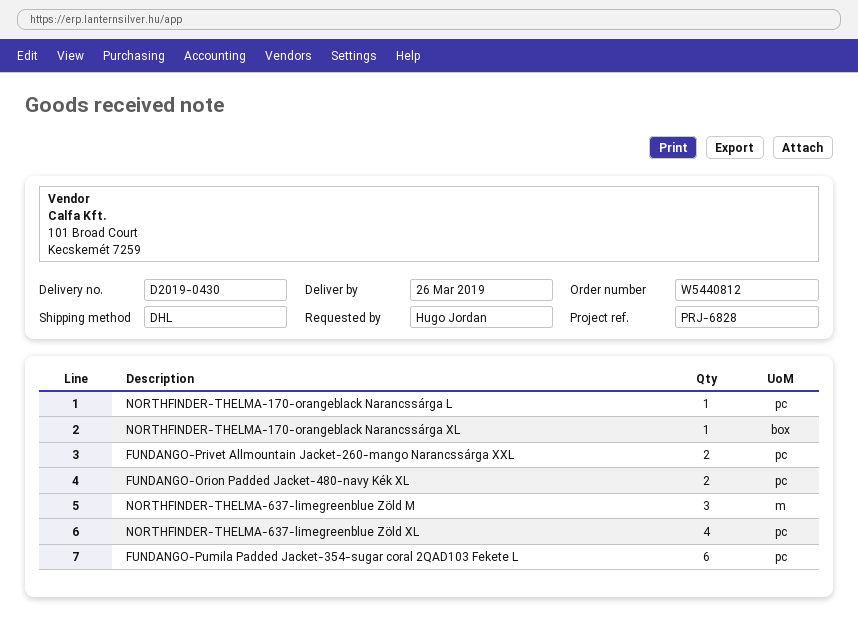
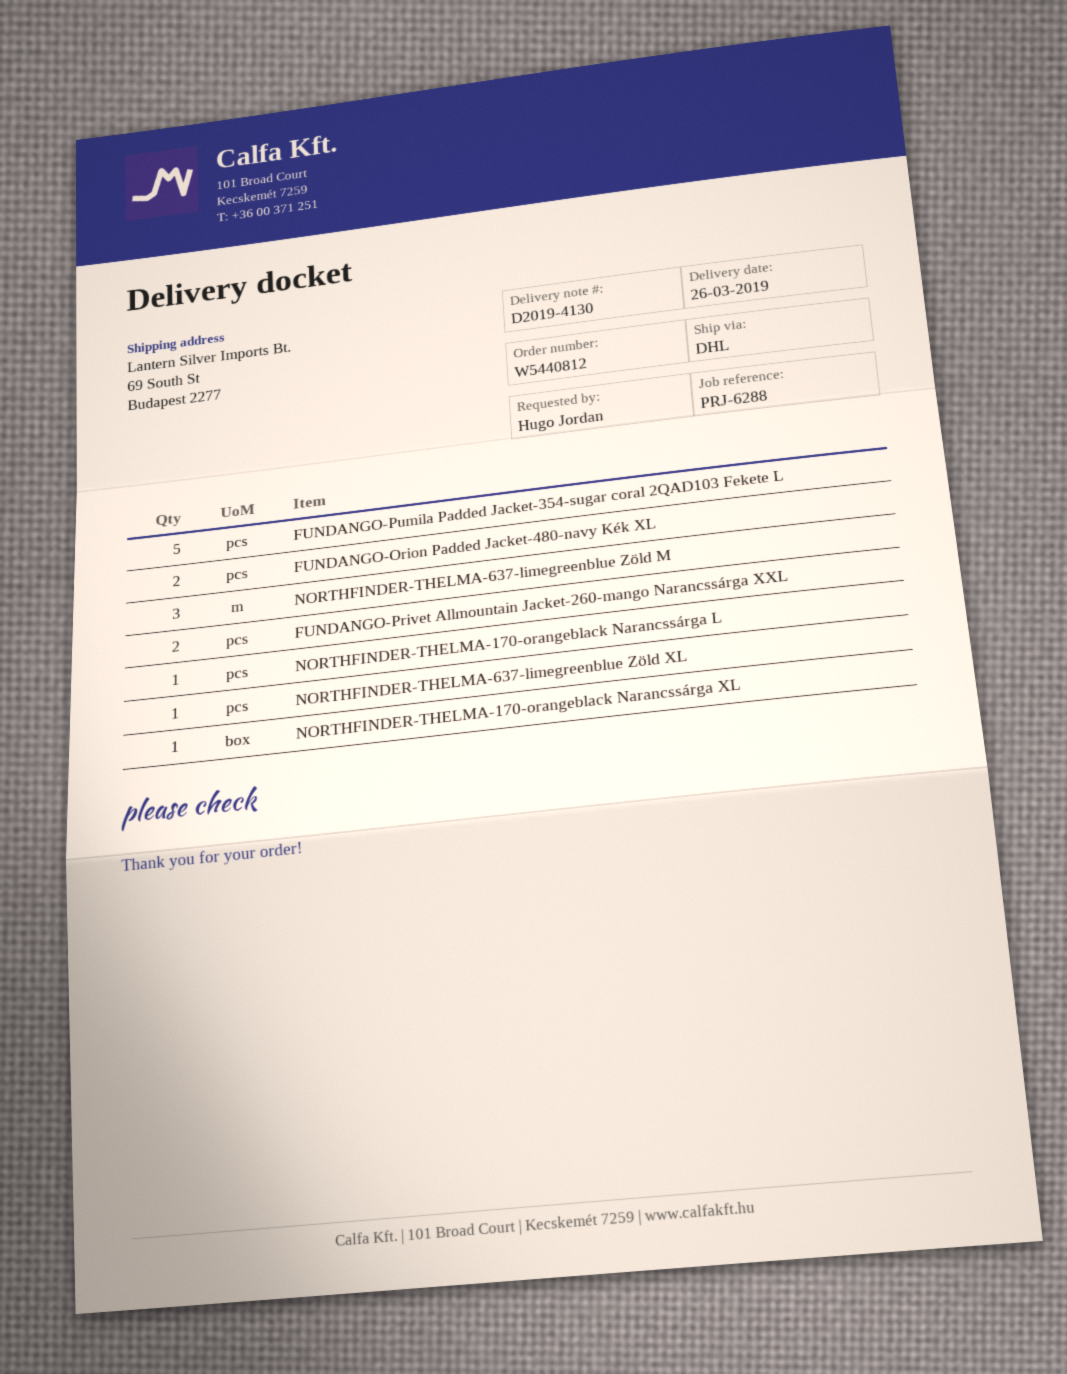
delivery note number: D2019-0430 -> D2019-4130
reference: PRJ-6828 -> PRJ-6288
NORTHFINDER-THELMA-637-limegreenblue Zöld XL: 4 -> 1
FUNDANGO-Pumila Padded Jacket-354-sugar coral 2QAD103 Fekete L: 6 -> 5

